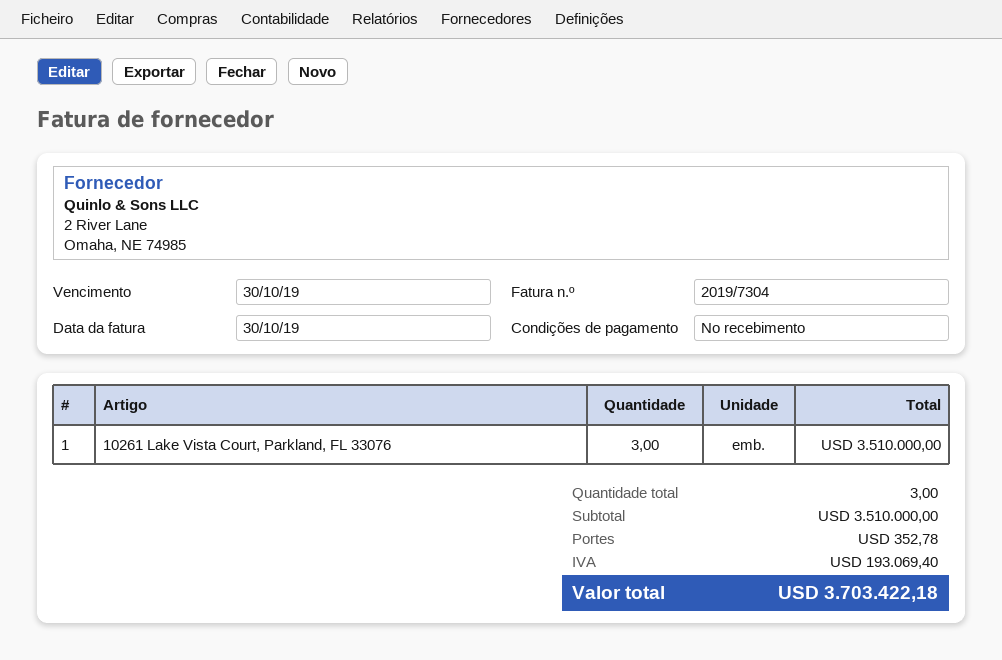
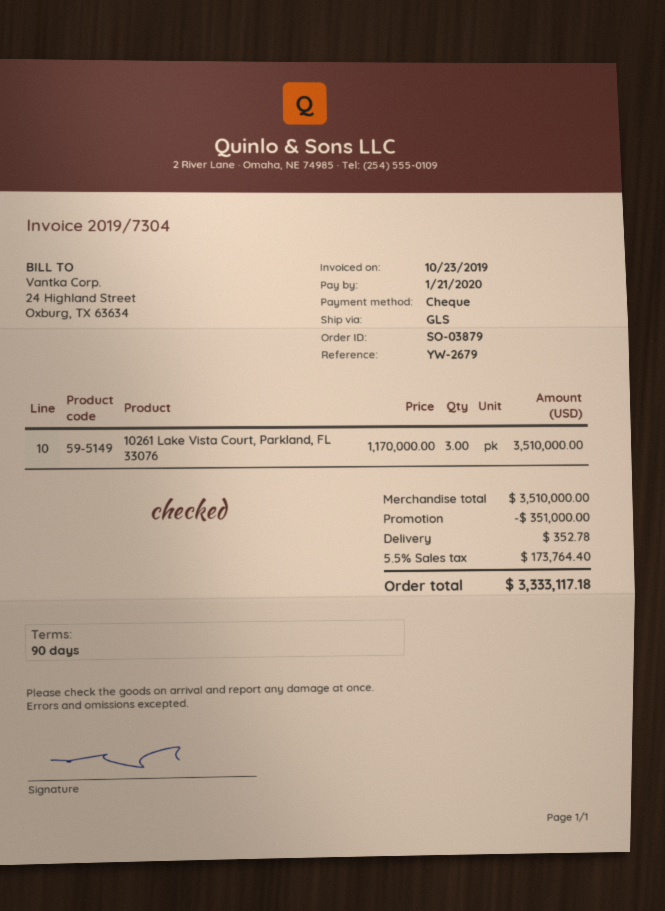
invoice date: 2019-10-30 -> 2019-10-23
payment terms: on receipt -> 90 days
due date: 2019-10-30 -> 2020-01-21
discount: none -> 351000.00
tax: 193069.40 -> 173764.40
total: 3703422.18 -> 3333117.18

